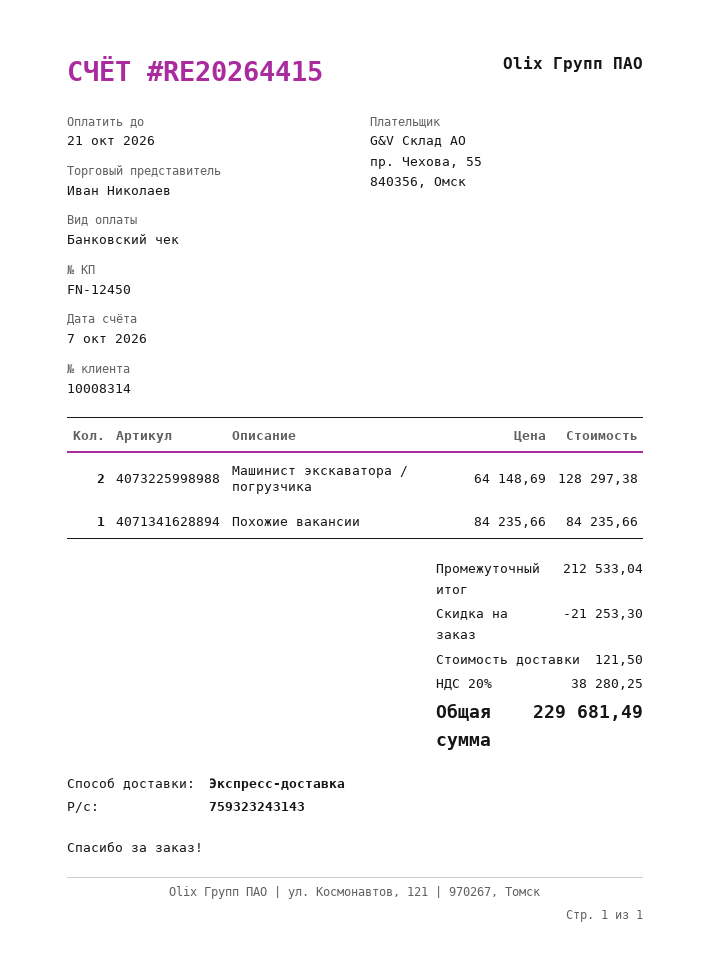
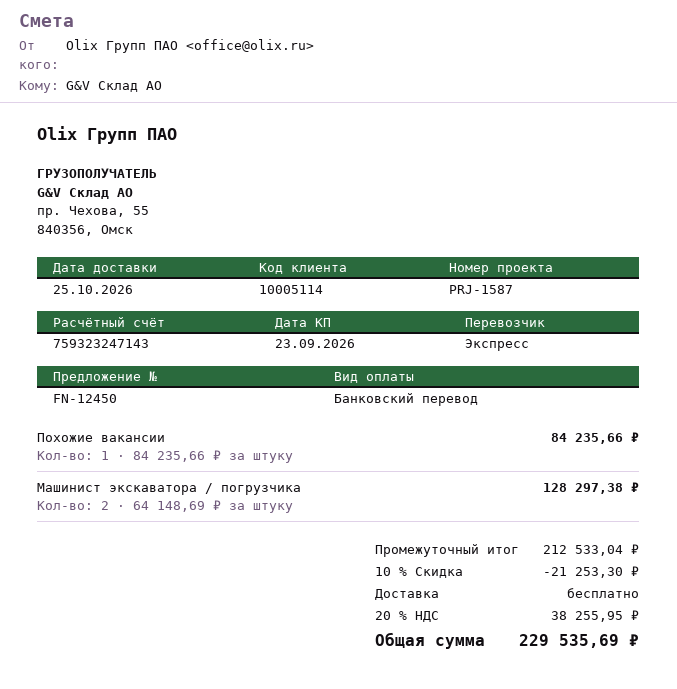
customer number: 10008314 -> 10005114
payment method: cheque -> bank transfer
bank account: 759323243143 -> 759323247143
shipping: 121.50 -> 0.00
tax: 20% = 38280.25 -> 20% = 38255.95
total: 229681.49 -> 229535.69

